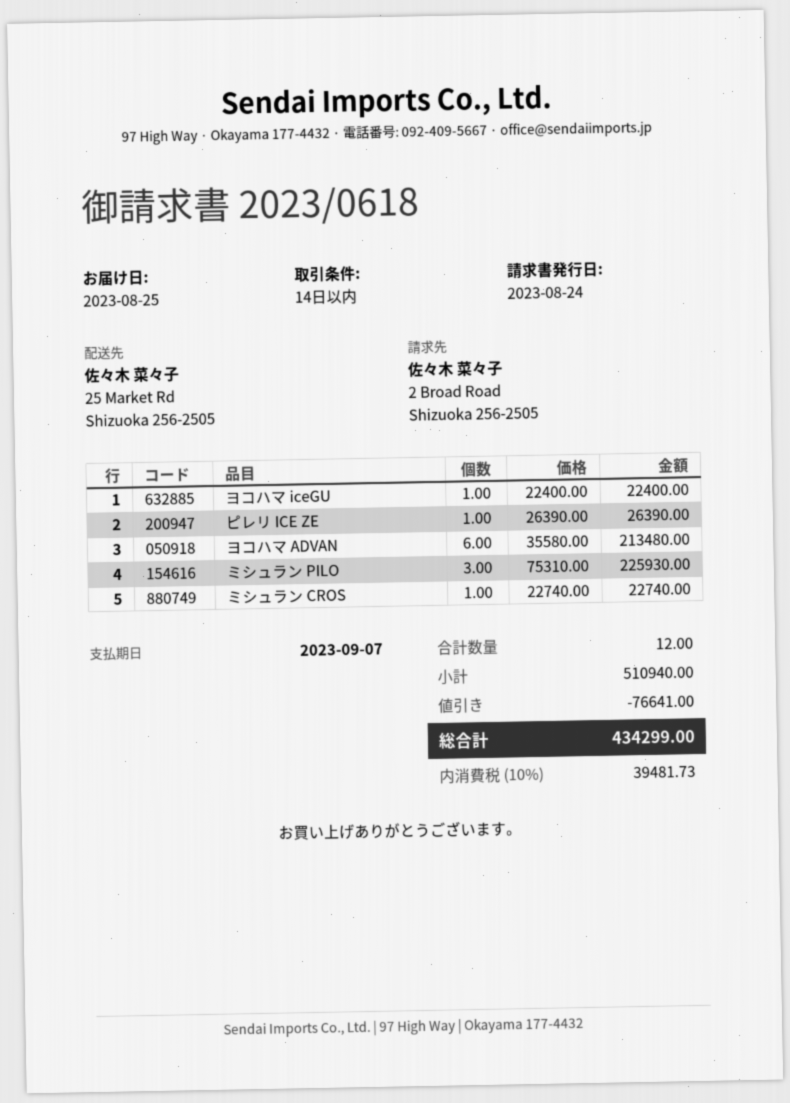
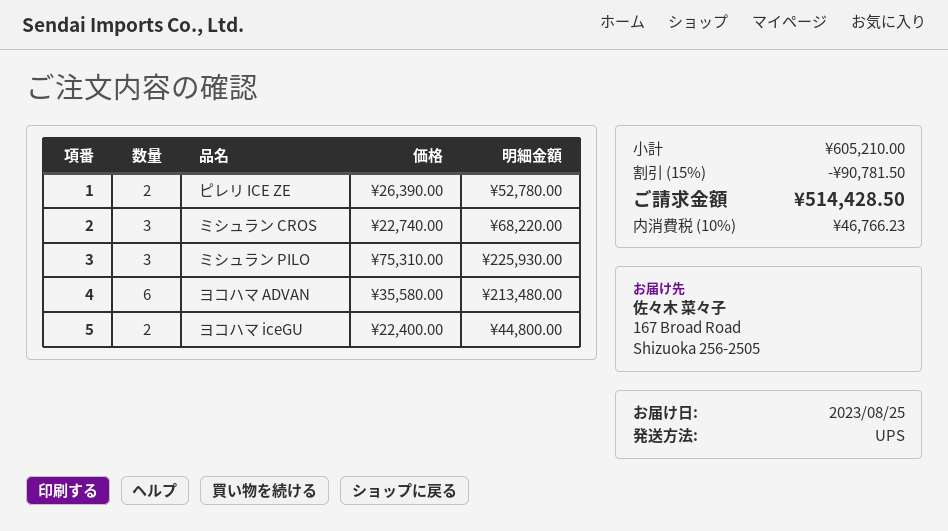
ship to: 25 Market Rd, Shizuoka 256-2505 -> 167 Broad Road, Shizuoka 256-2505
ヨコハマ iceGU: 1 x 22400.00 = 22400.00 -> 2 x 22400.00 = 44800.00
ピレリ ICE ZE: 1 x 26390.00 = 26390.00 -> 2 x 26390.00 = 52780.00
ミシュラン CROS: 1 x 22740.00 = 22740.00 -> 3 x 22740.00 = 68220.00
subtotal: 510940.00 -> 605210.00
discount: 76641.00 -> 90781.50
tax: 10% = 39481.73 -> 10% = 46766.23
total: 434299.00 -> 514428.50

